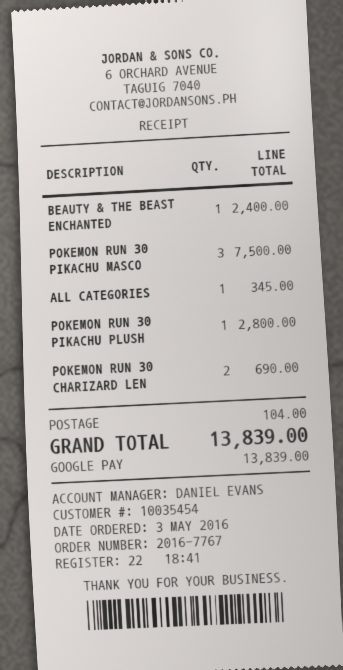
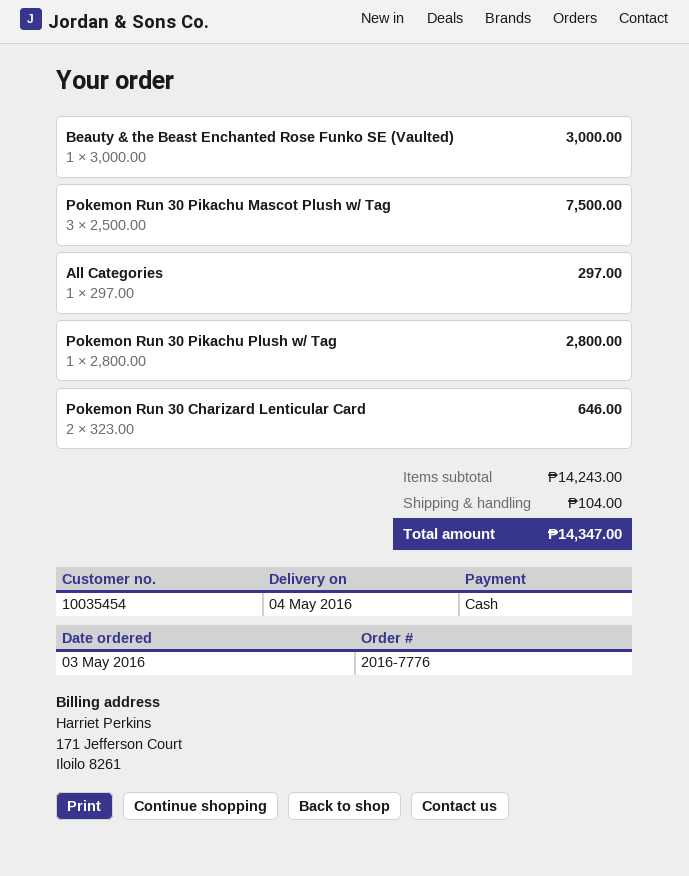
order number: 2016-7767 -> 2016-7776
payment method: Google Pay -> cash
BEAUTY & THE BEAST ENCHANTED: 1 for 2400.00 -> 1 for 3000.00
ALL CATEGORIES: 1 for 345.00 -> 1 for 297.00
POKEMON RUN 30 CHARIZARD LEN: 2 for 690.00 -> 2 for 646.00
total: 13839.00 -> 14347.00

